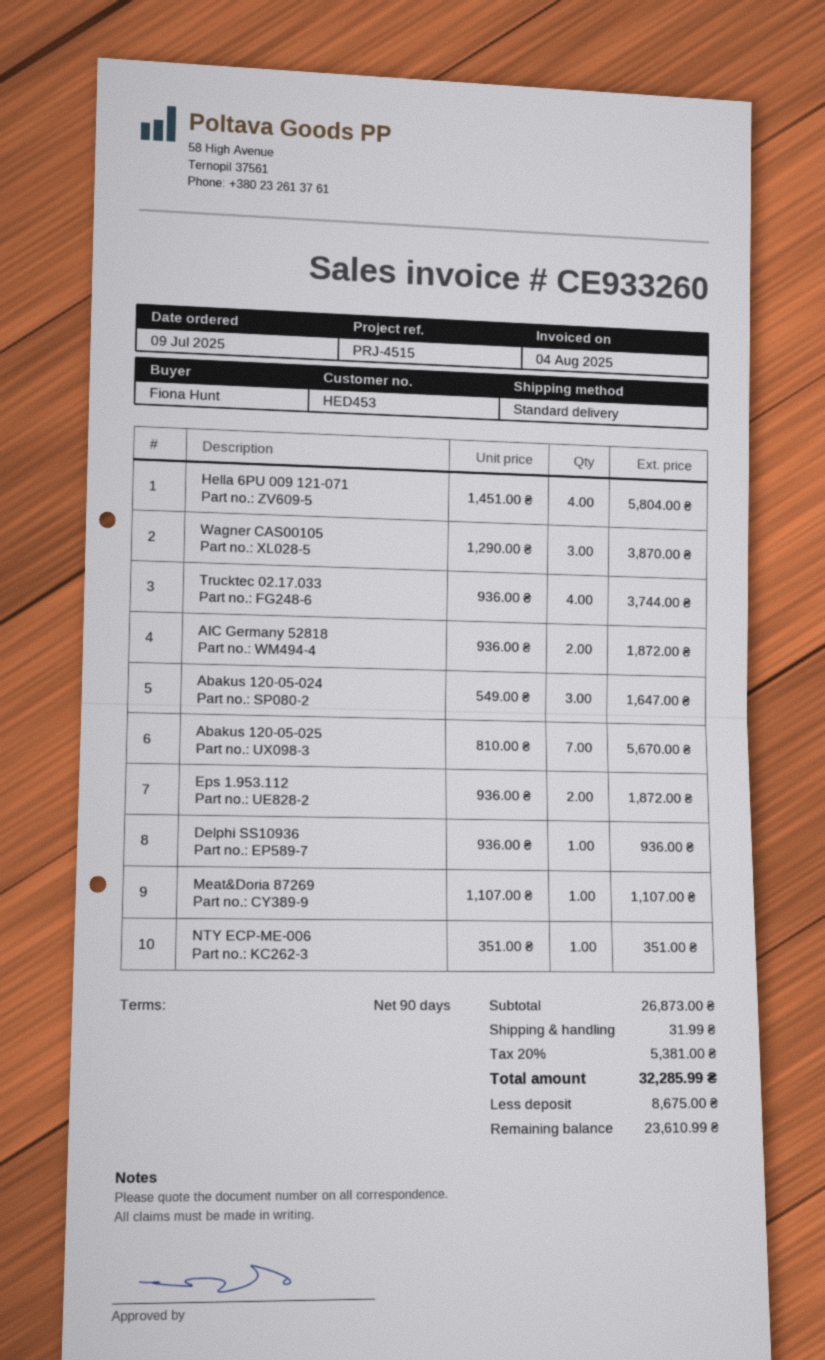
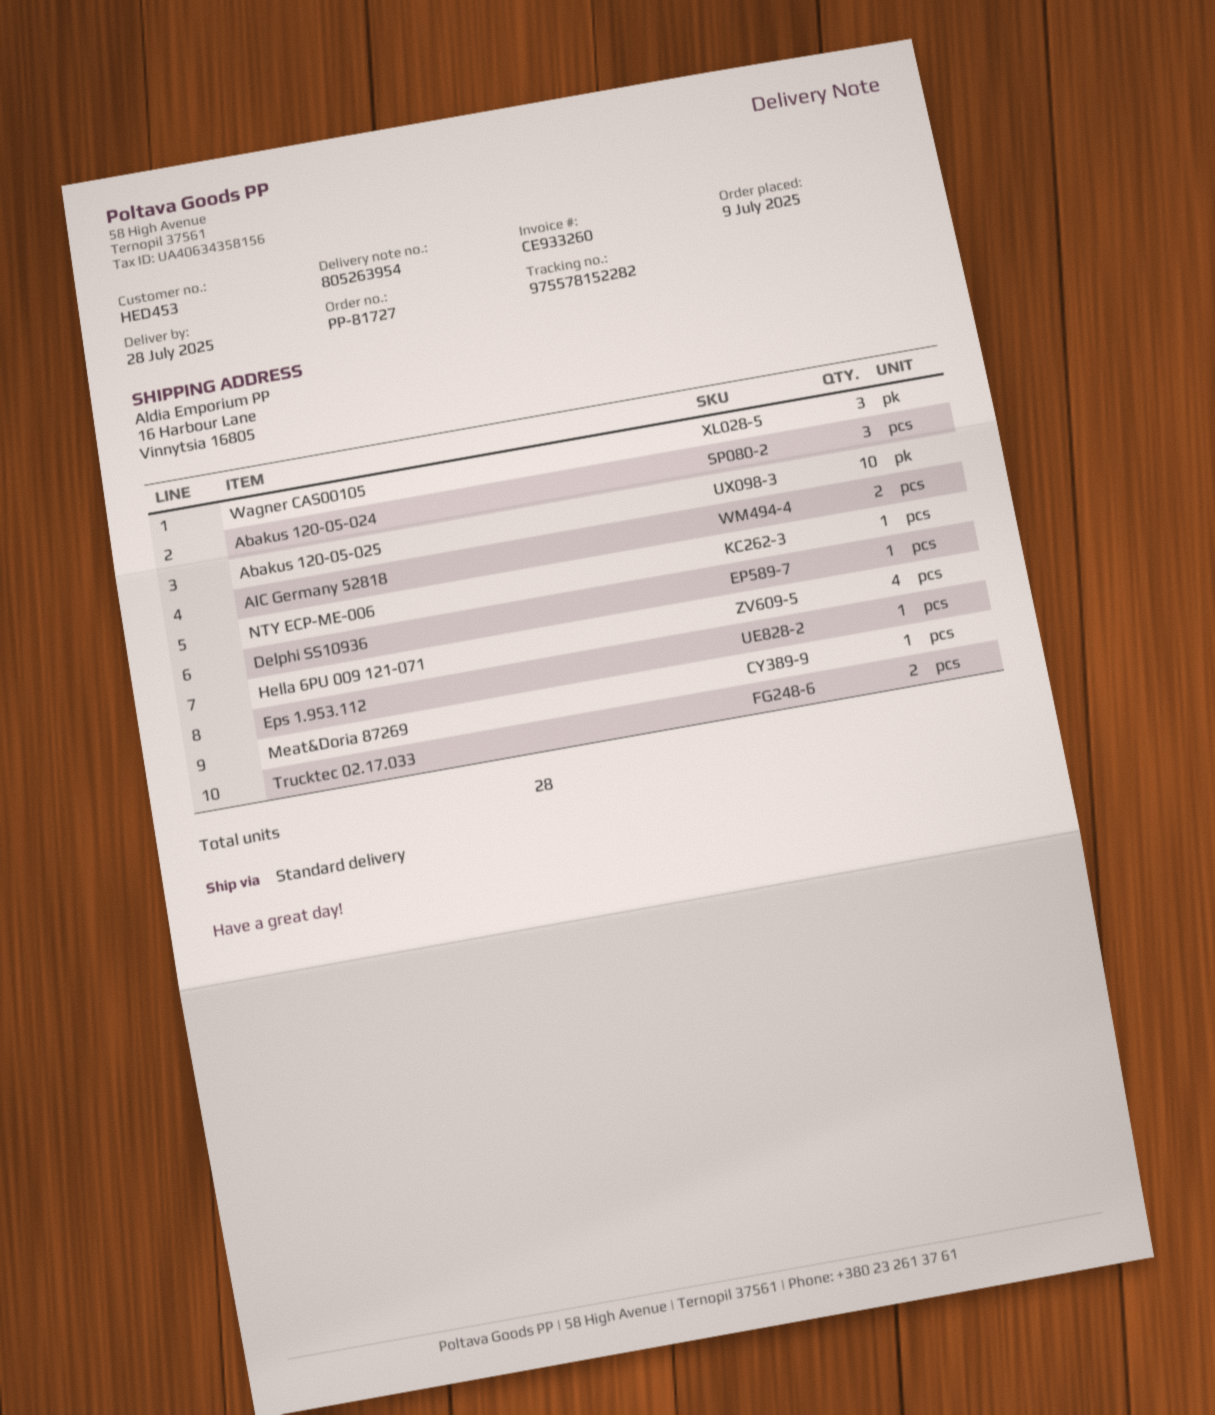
Trucktec 02.17.033: 4 -> 2
Abakus 120-05-025: 7 -> 10
Eps 1.953.112: 2 -> 1

